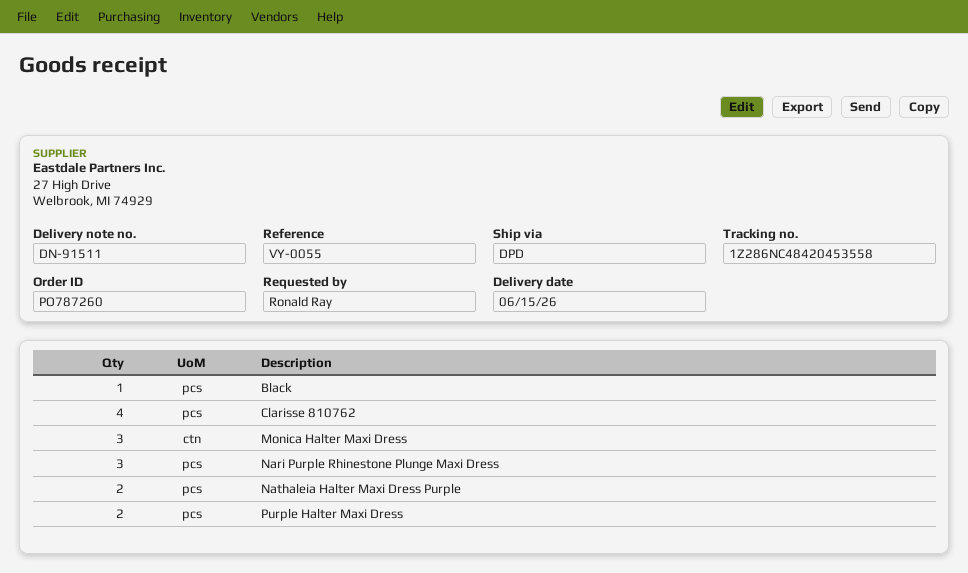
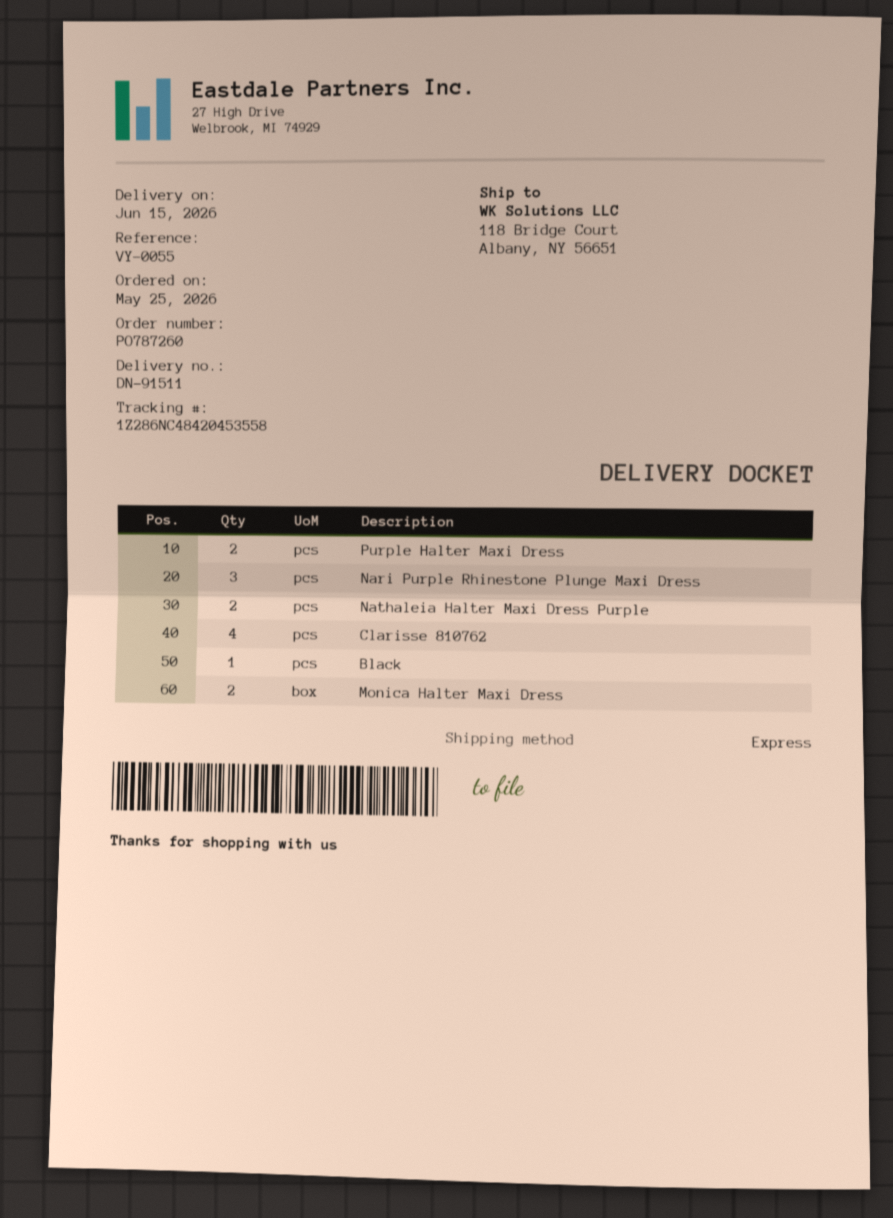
shipping method: DPD -> express
Monica Halter Maxi Dress: 3 -> 2

